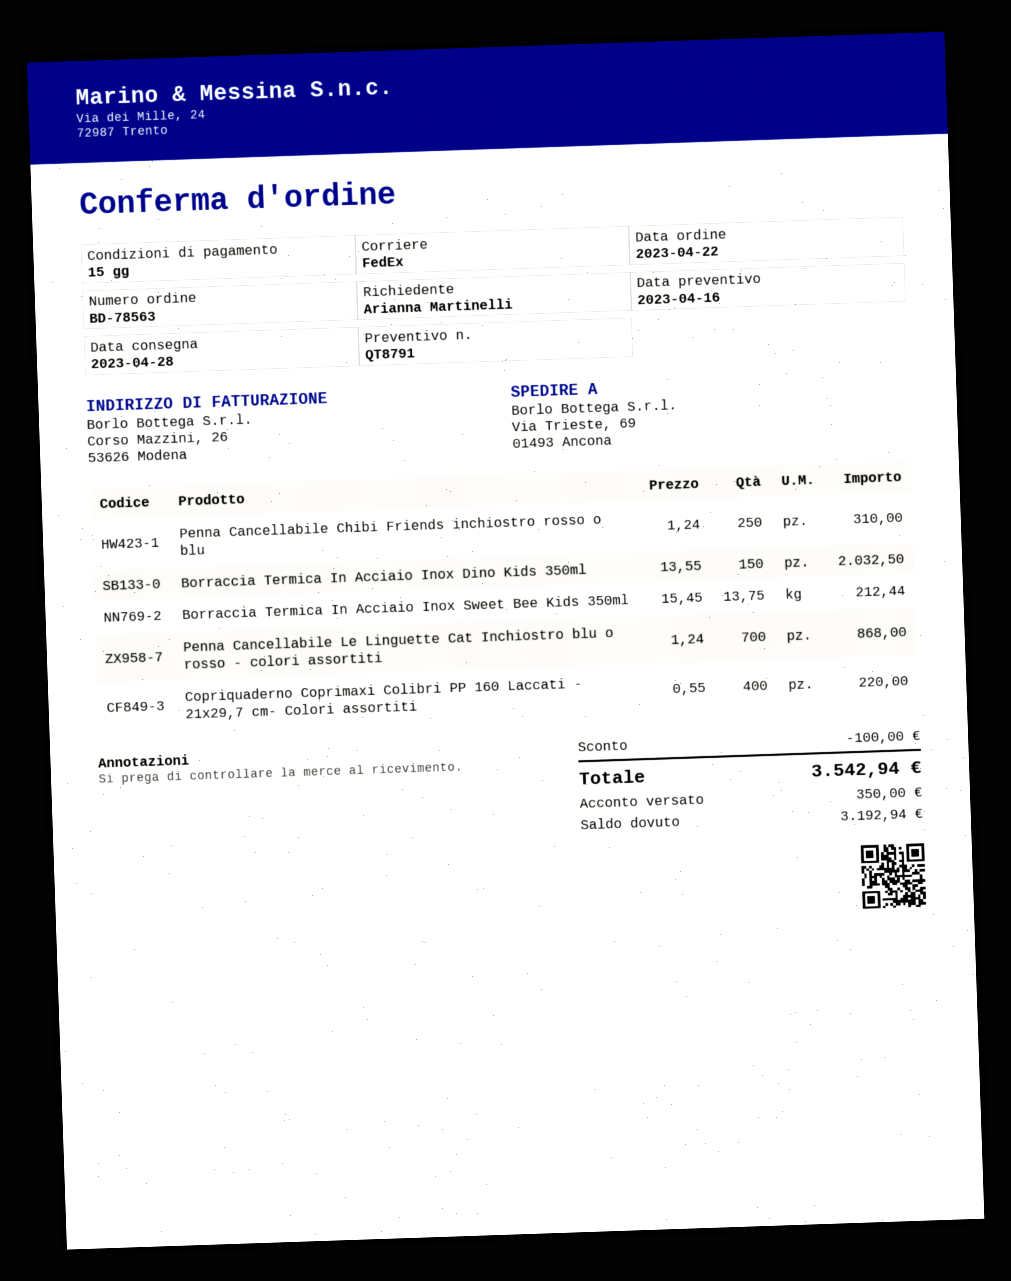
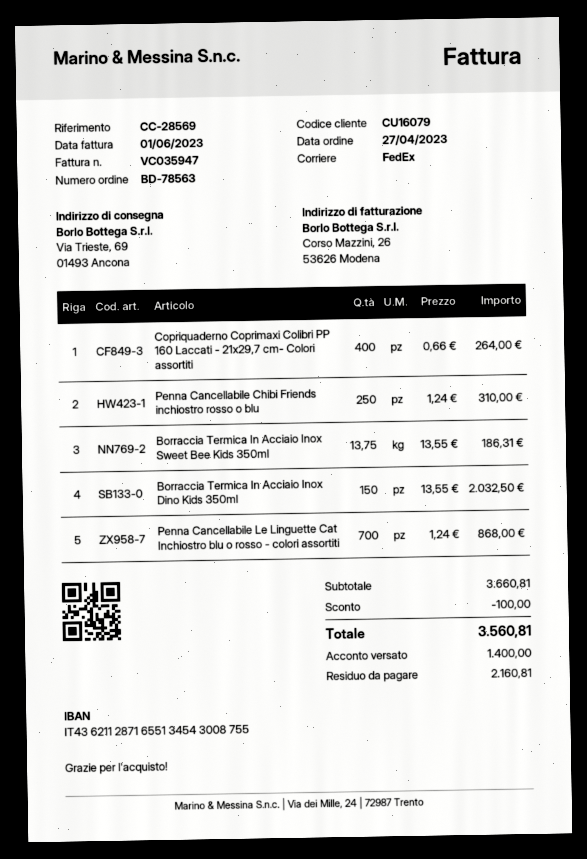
order date: 2023-04-22 -> 2023-04-27
Borraccia Termica In Acciaio Inox Sweet Bee Kids 350ml: 13.75 x 15.45 = 212.44 -> 13.75 x 13.55 = 186.31
Copriquaderno Coprimaxi Colibri PP 160 Laccati - 21x29,7 cm- Colori assortiti: 400 x 0.55 = 220.00 -> 400 x 0.66 = 264.00
total: 3542.94 -> 3560.81
deposit: 350.00 -> 1400.00
balance: 3192.94 -> 2160.81

